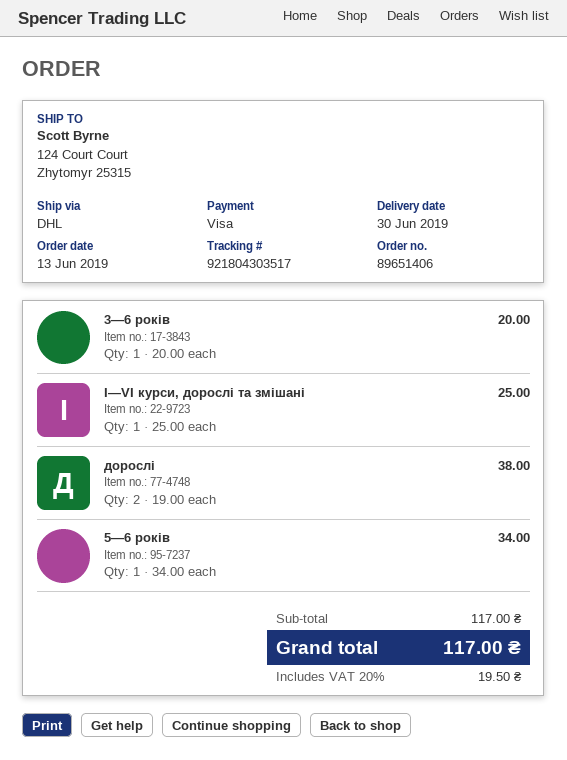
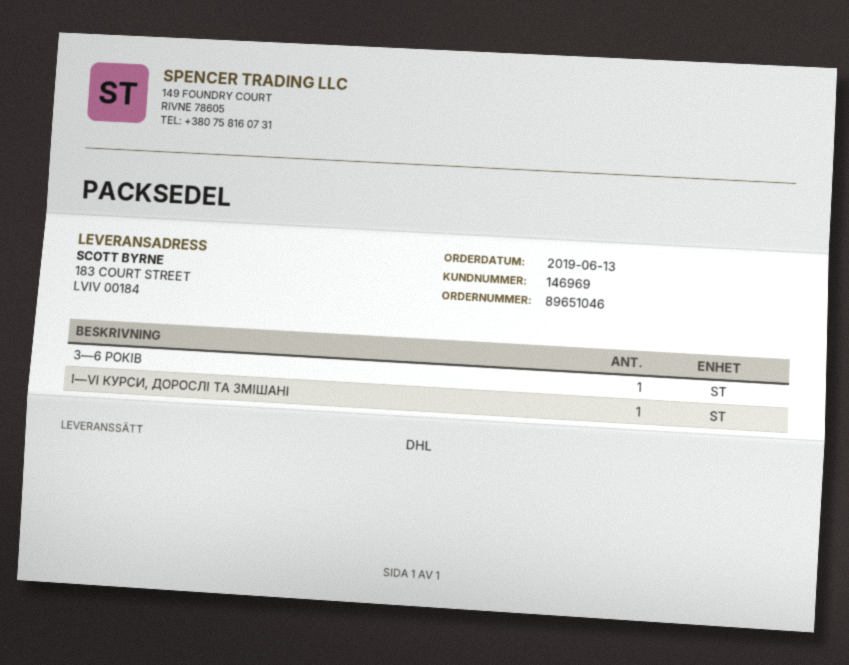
order number: 89651406 -> 89651046
ship to: 124 Court Court, Zhytomyr 25315 -> 183 COURT STREET, LVIV 00184
дорослі: 2 -> none
5—6 років: 1 -> none

